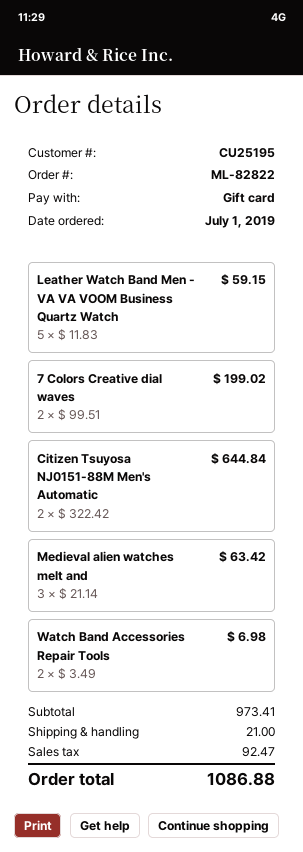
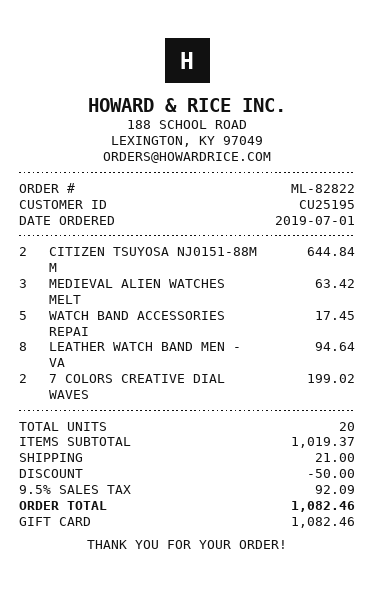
Leather Watch Band Men - VA VA VOOM Business Quartz Watch: 5 for 59.15 -> 8 for 94.64
Watch Band Accessories Repair Tools: 2 for 6.98 -> 5 for 17.45
subtotal: 973.41 -> 1019.37
discount: none -> 50.00
tax: 92.47 -> 92.09
total: 1086.88 -> 1082.46

